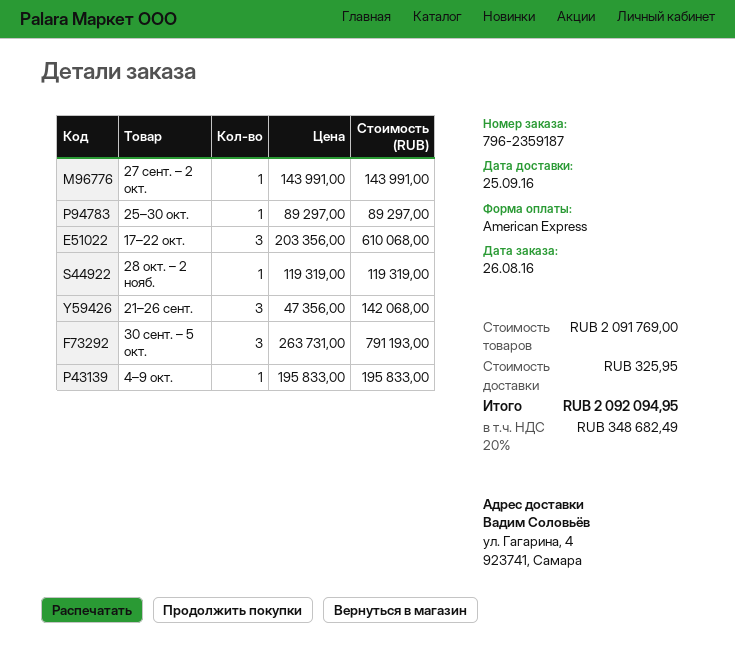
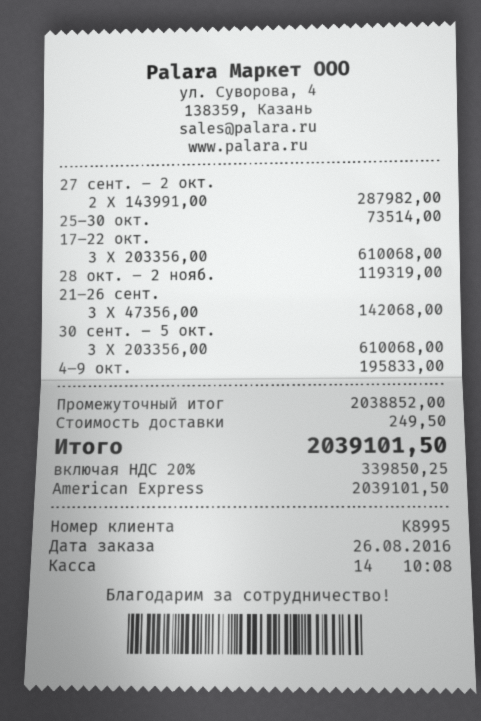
27 сент. – 2 окт.: 1 x 143991.00 = 143991.00 -> 2 x 143991.00 = 287982.00
25–30 окт.: 1 x 89297.00 = 89297.00 -> 1 x 73514.00 = 73514.00
30 сент. – 5 окт.: 3 x 263731.00 = 791193.00 -> 3 x 203356.00 = 610068.00
subtotal: 2091769.00 -> 2038852.00
shipping: 325.95 -> 249.50
tax: 20% = 348682.49 -> 20% = 339850.25
total: 2092094.95 -> 2039101.50

